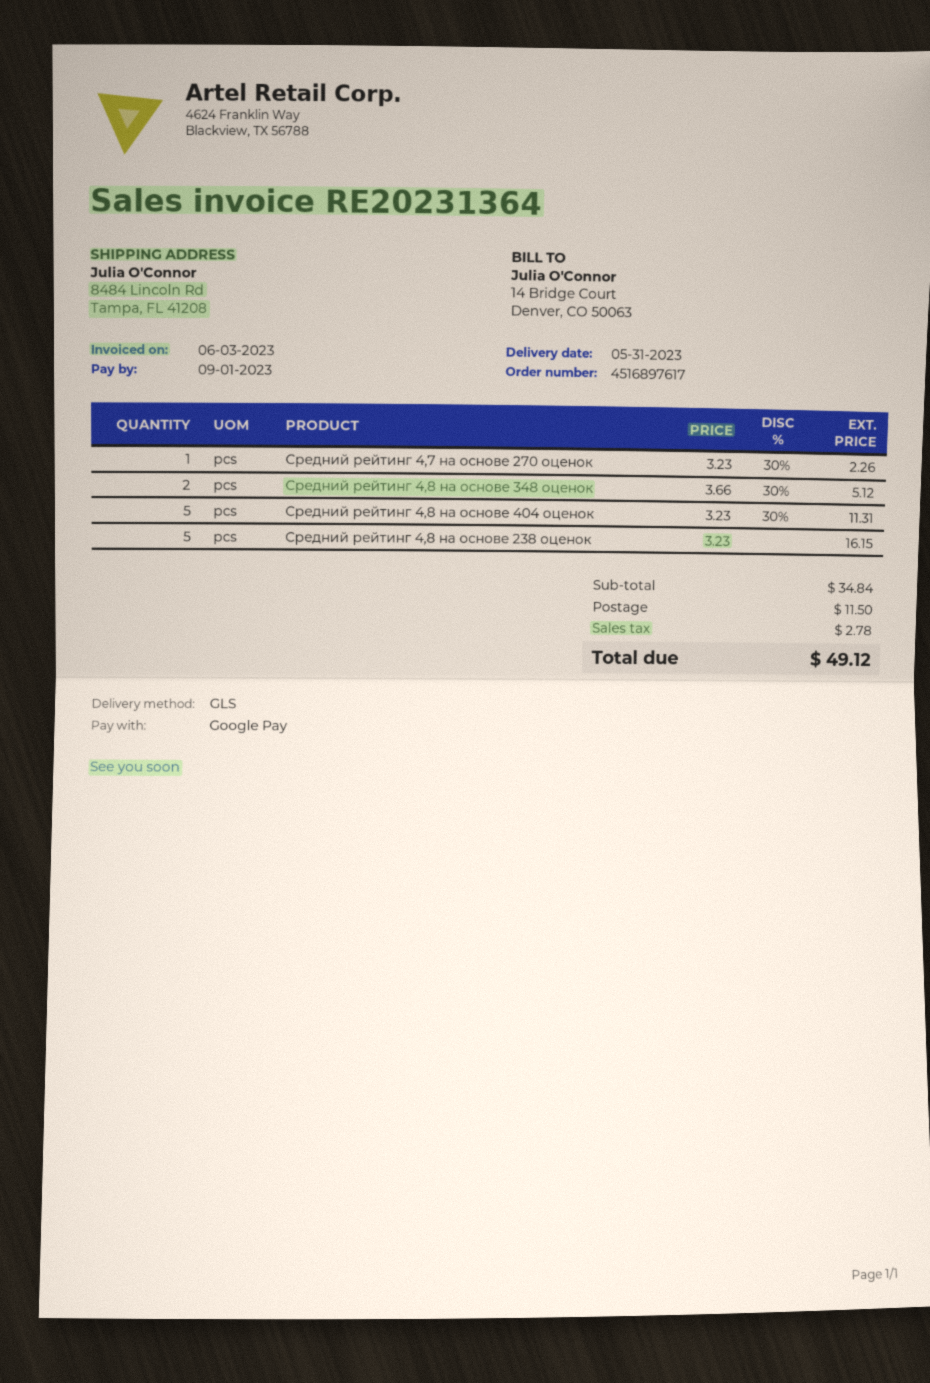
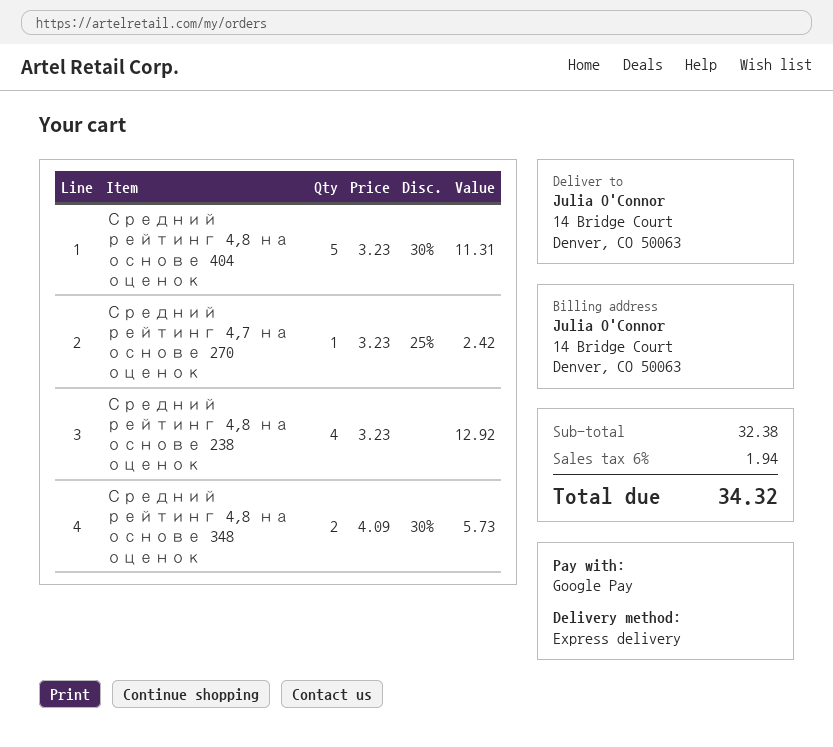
shipping method: GLS -> express
ship to: 8484 Lincoln Rd, Tampa, FL 41208 -> 14 Bridge Court, Denver, CO 50063
Средний рейтинг 4,7 на основе 270 оценок: 1 x 3.23 - 30% = 2.26 -> 1 x 3.23 - 25% = 2.42
Средний рейтинг 4,8 на основе 348 оценок: 2 x 3.66 - 30% = 5.12 -> 2 x 4.09 - 30% = 5.73
Средний рейтинг 4,8 на основе 238 оценок: 5 x 3.23 = 16.15 -> 4 x 3.23 = 12.92
subtotal: 34.84 -> 32.38
shipping: 11.50 -> none
tax: 2.78 -> 1.94
total: 49.12 -> 34.32

